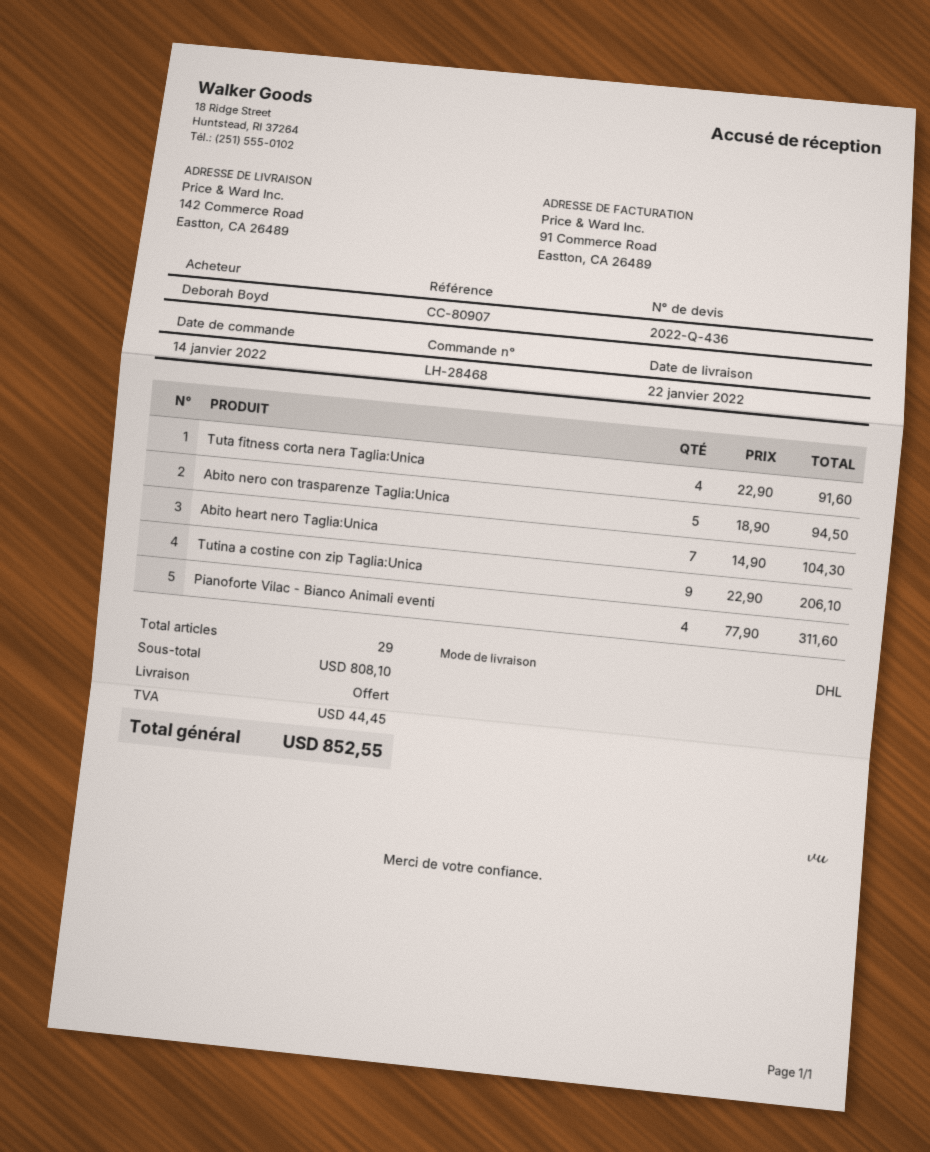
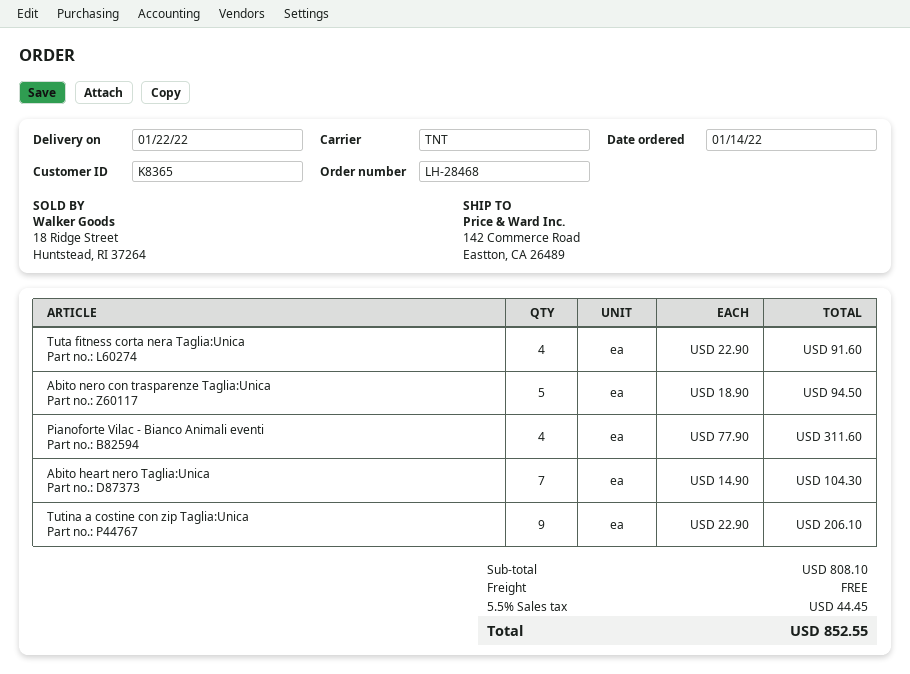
shipping method: DHL -> TNT

